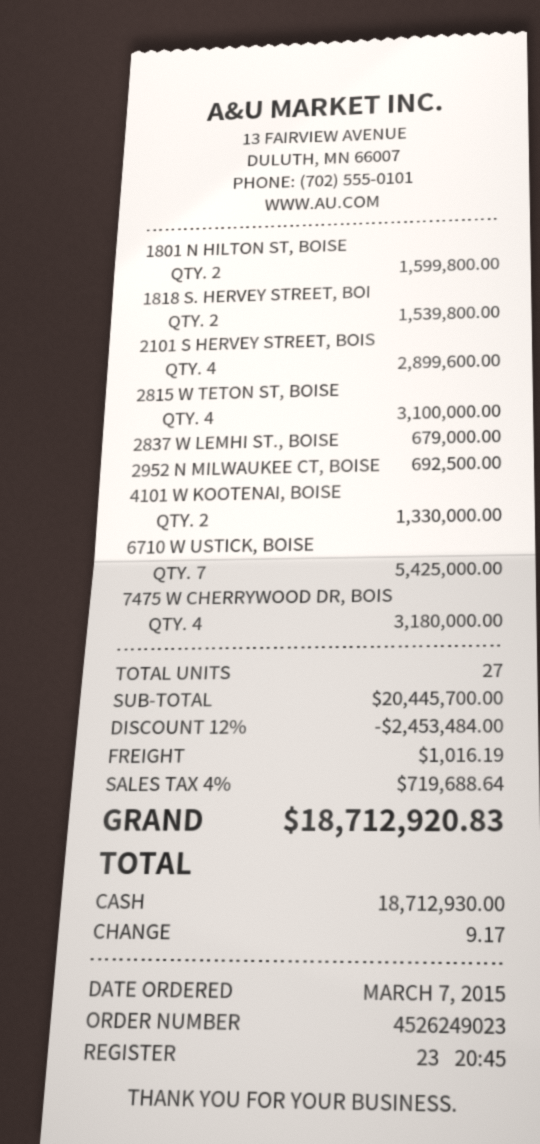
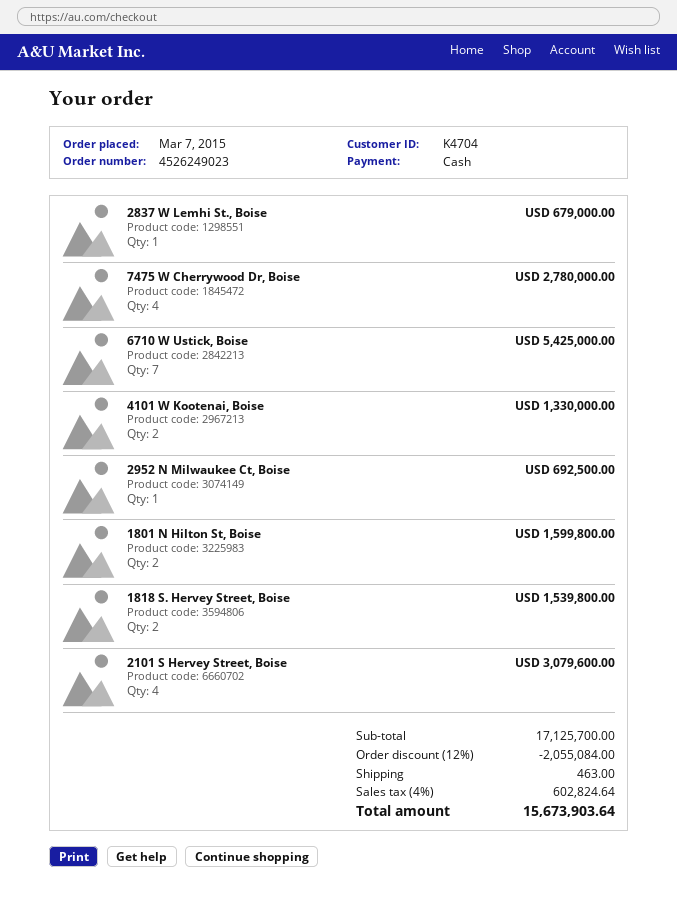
2101 S HERVEY STREET, BOIS: 4 for 2899600.00 -> 4 for 3079600.00
2815 W TETON ST, BOISE: 4 for 3100000.00 -> none
7475 W CHERRYWOOD DR, BOIS: 4 for 3180000.00 -> 4 for 2780000.00
subtotal: 20445700.00 -> 17125700.00
discount: 12% = 2453484.00 -> 12% = 2055084.00
shipping: 1016.19 -> 463.00
tax: 4% = 719688.64 -> 4% = 602824.64
total: 18712920.83 -> 15673903.64

